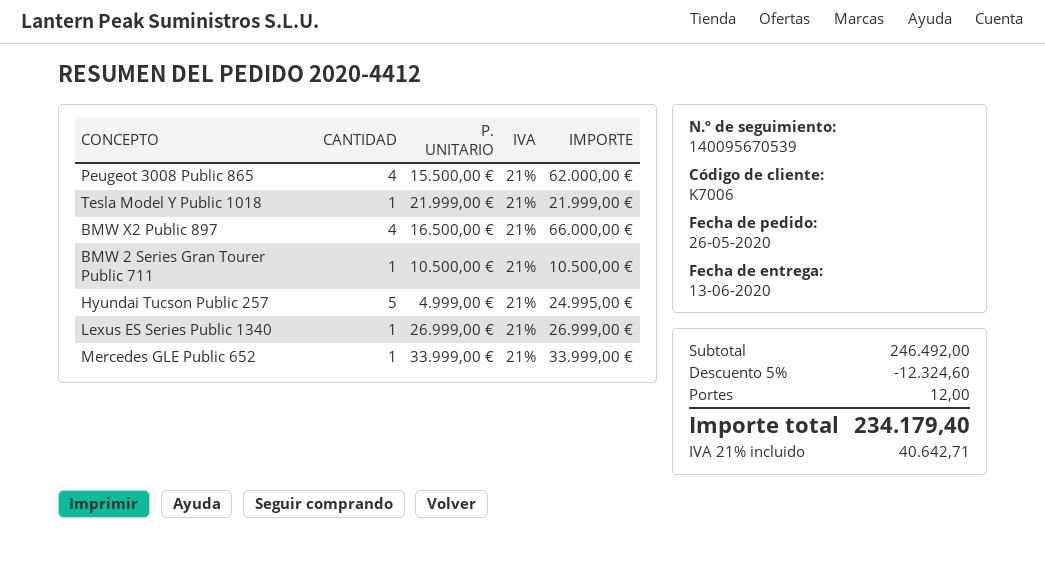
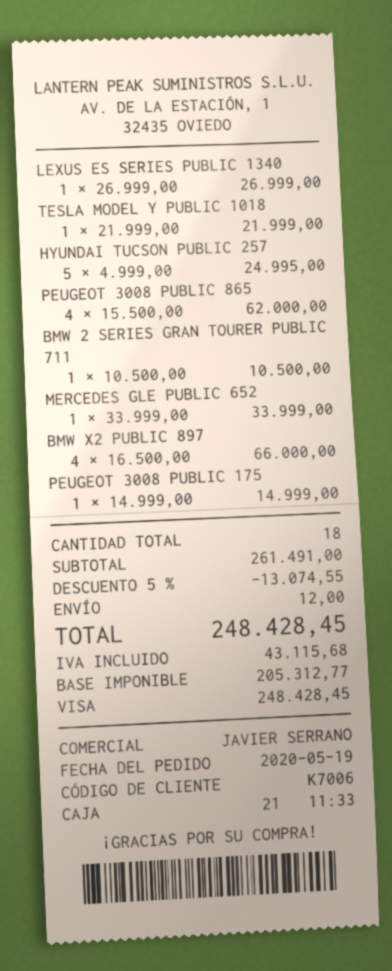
order date: 2020-05-26 -> 2020-05-19
PEUGEOT 3008 PUBLIC 175: none -> 1 x 14999.00 = 14999.00
subtotal: 246492.00 -> 261491.00
discount: 5% = 12324.60 -> 5% = 13074.55
tax: 40642.71 -> 43115.68
total: 234179.40 -> 248428.45

